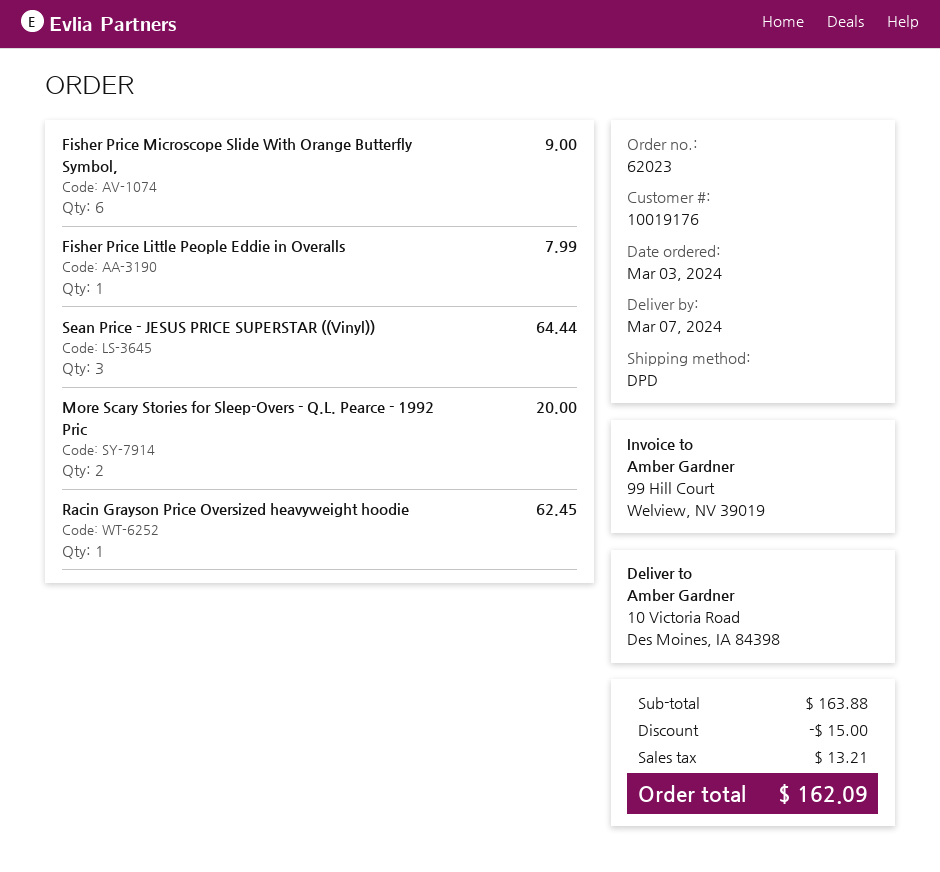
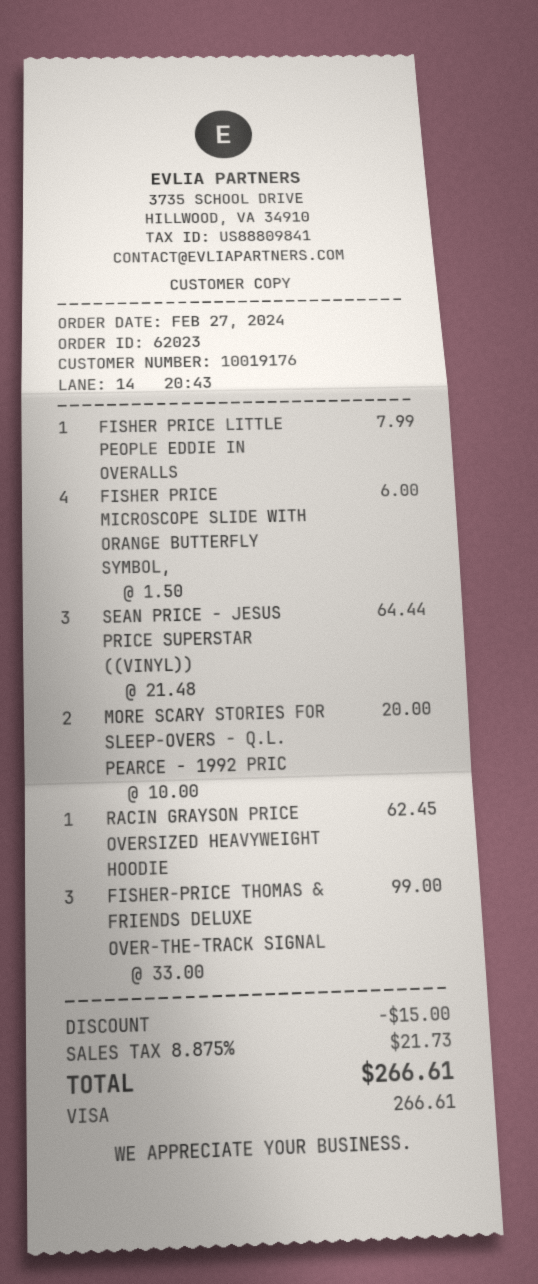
order date: 2024-03-03 -> 2024-02-27
Fisher Price Microscope Slide With Orange Butterfly Symbol,: 6 for 9.00 -> 4 for 6.00
FISHER-PRICE THOMAS & FRIENDS DELUXE OVER-THE-TRACK SIGNAL: none -> 3 for 99.00
tax: 13.21 -> 21.73
total: 162.09 -> 266.61

